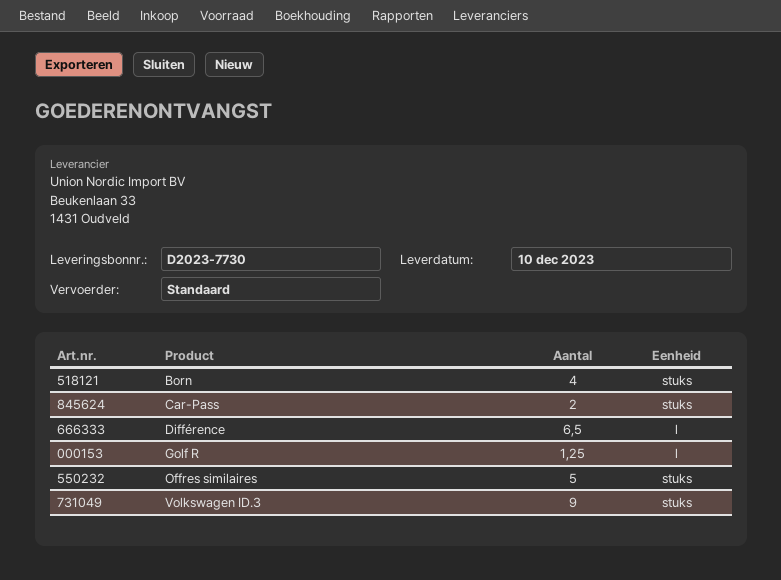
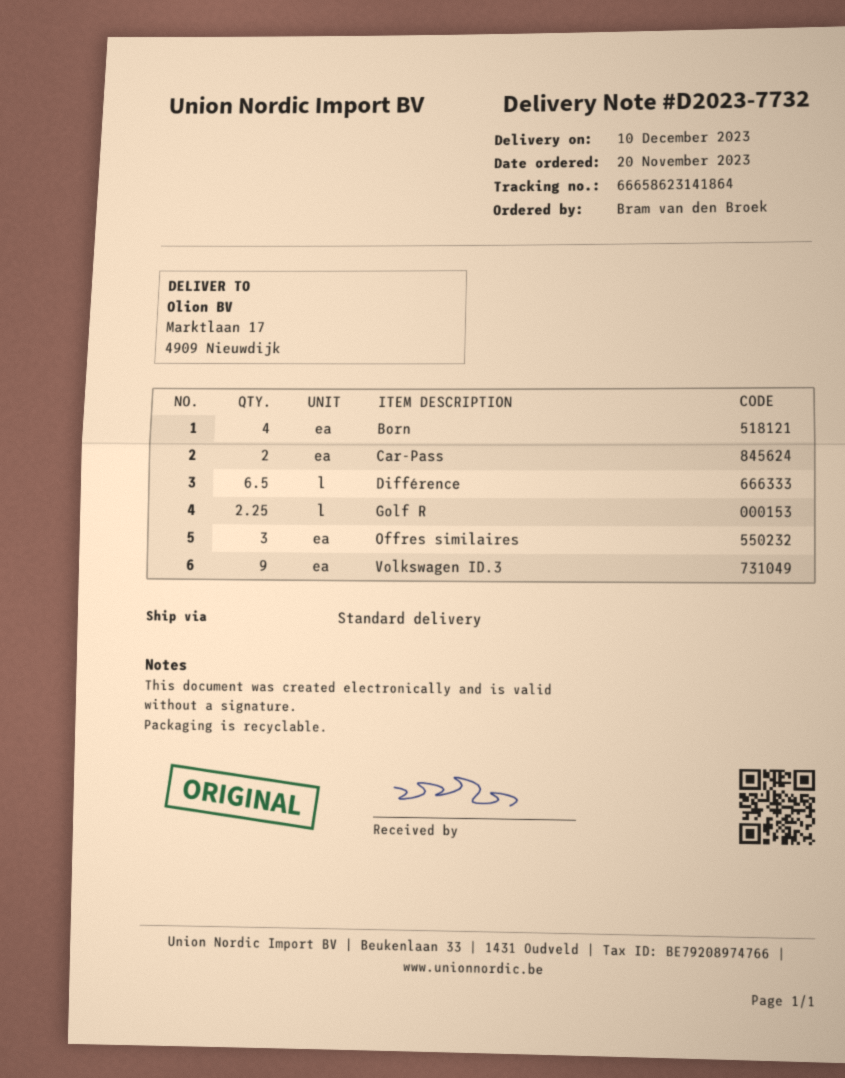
delivery note number: D2023-7730 -> D2023-7732
Golf R: 1.25 -> 2.25
Offres similaires: 5 -> 3

